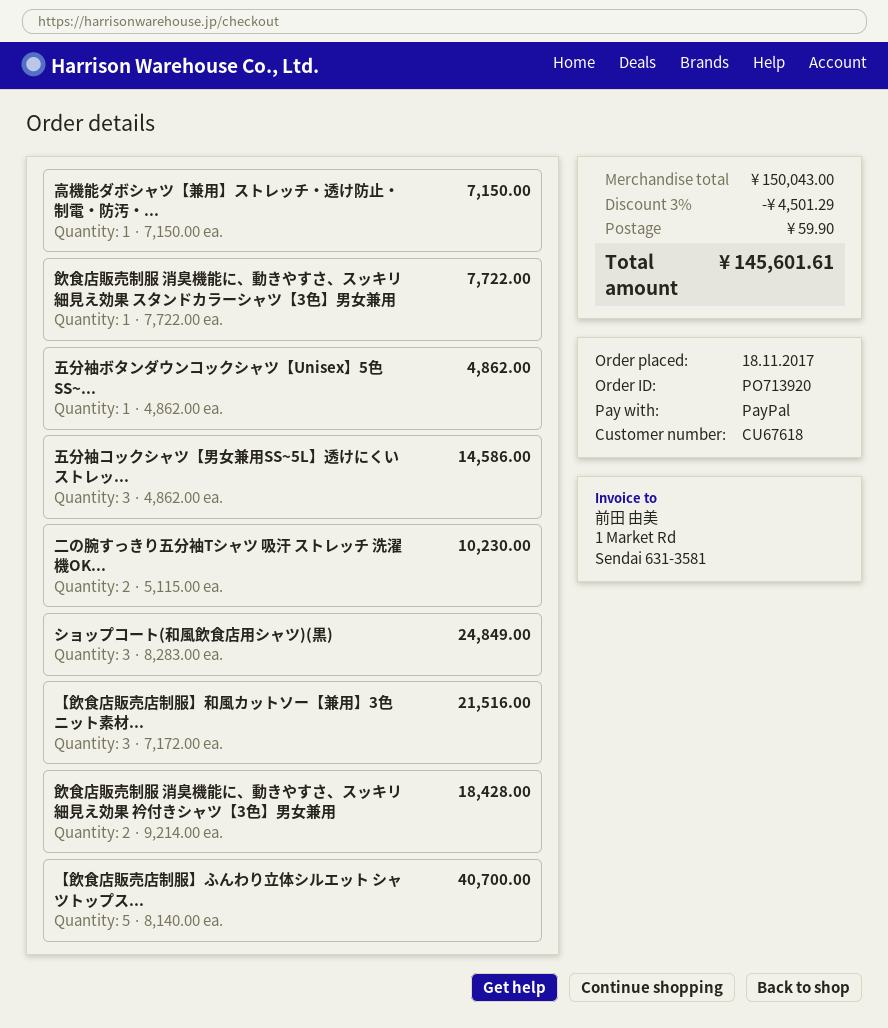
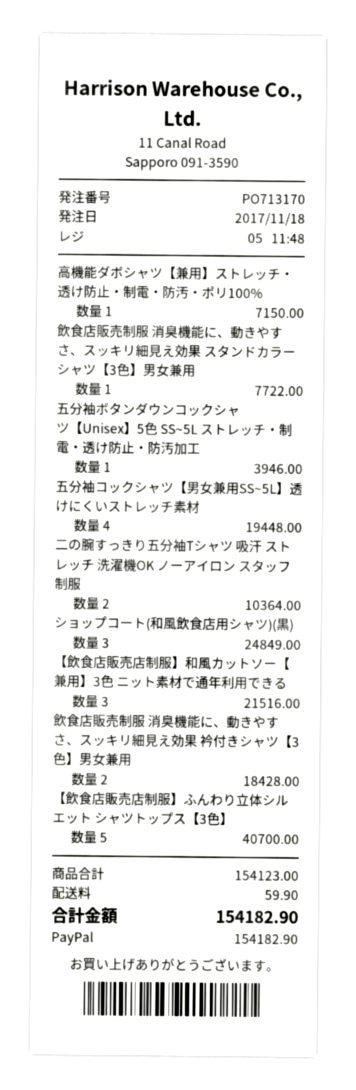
order number: PO713920 -> PO713170
五分袖ボタンダウンコックシャツ【Unisex】5色 SS~...: 1 for 4862.00 -> 1 for 3946.00
五分袖コックシャツ【男女兼用SS~5L】透けにくいストレッ...: 3 for 14586.00 -> 4 for 19448.00
二の腕すっきり五分袖Tシャツ 吸汗 ストレッチ 洗濯機OK...: 2 for 10230.00 -> 2 for 10364.00
subtotal: 150043.00 -> 154123.00
discount: 3% = 4501.29 -> none
total: 145601.61 -> 154182.90

